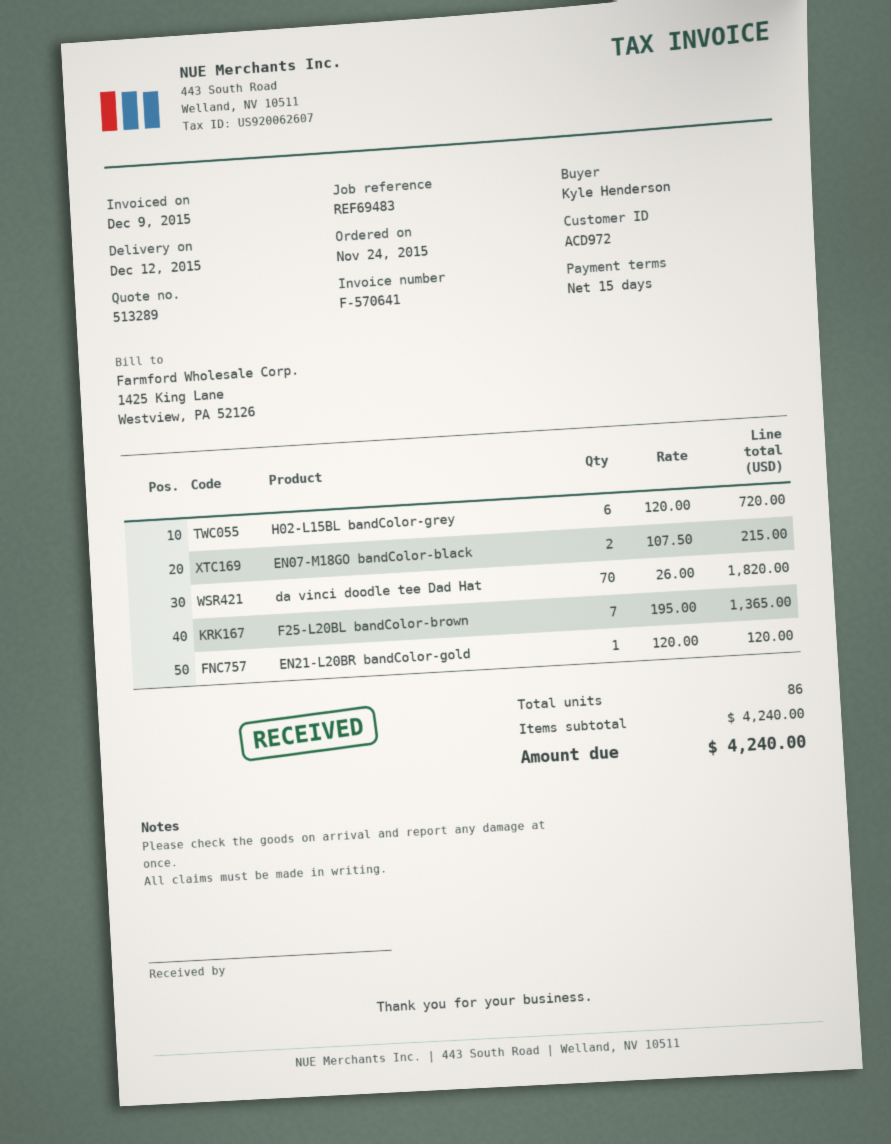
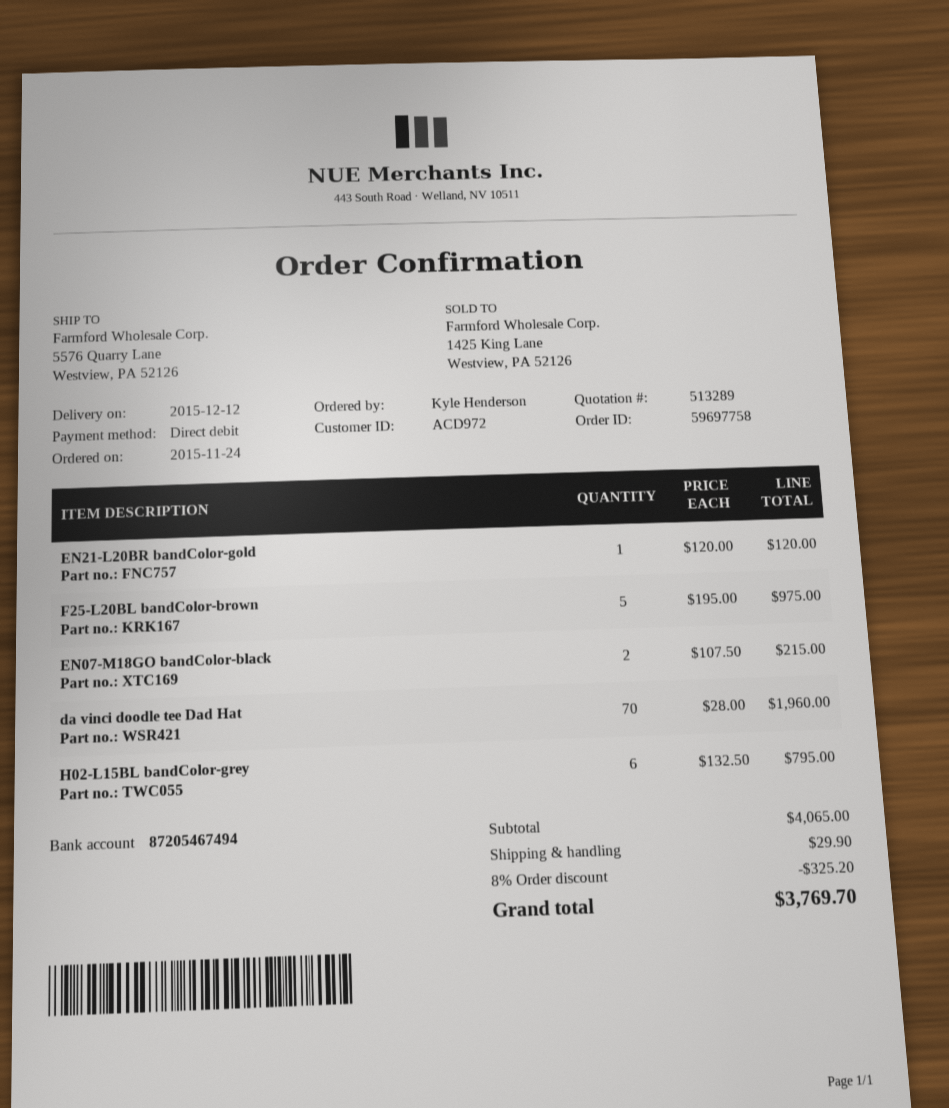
H02-L15BL bandColor-grey: 6 x 120.00 = 720.00 -> 6 x 132.50 = 795.00
da vinci doodle tee Dad Hat: 70 x 26.00 = 1820.00 -> 70 x 28.00 = 1960.00
F25-L20BL bandColor-brown: 7 x 195.00 = 1365.00 -> 5 x 195.00 = 975.00
subtotal: 4240.00 -> 4065.00
discount: none -> 8% = 325.20
shipping: none -> 29.90
total: 4240.00 -> 3769.70

